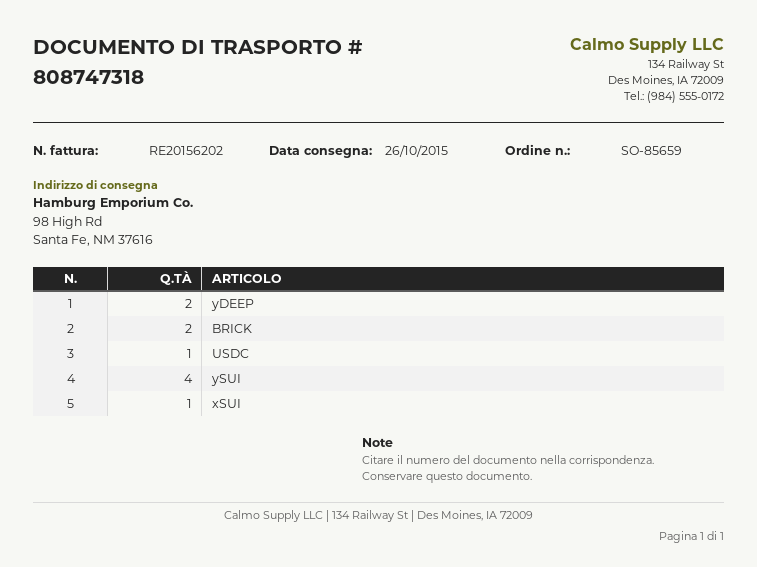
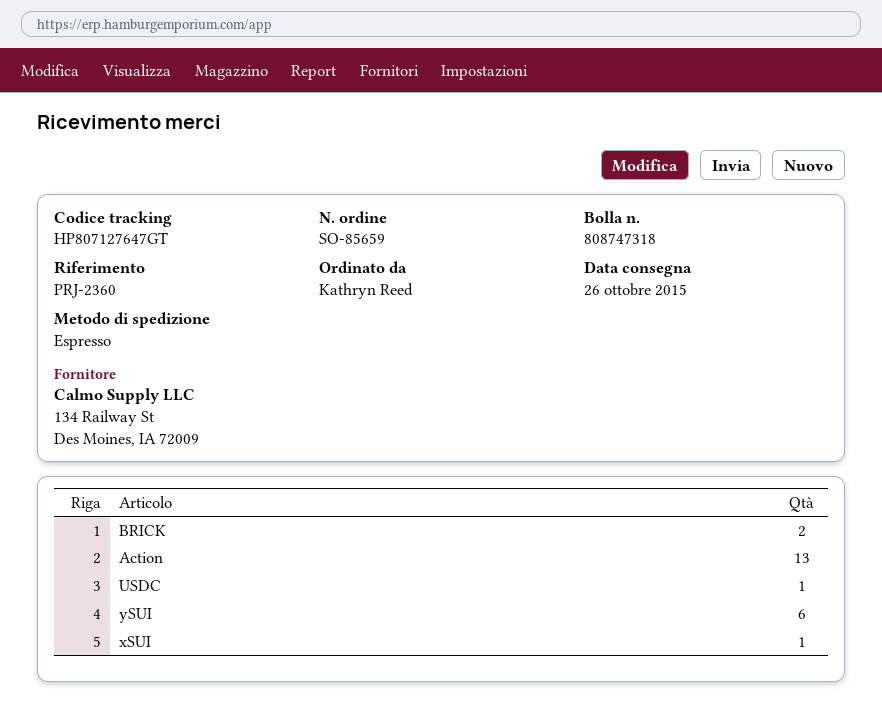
yDEEP: 2 -> none
ySUI: 4 -> 6
Action: none -> 13

